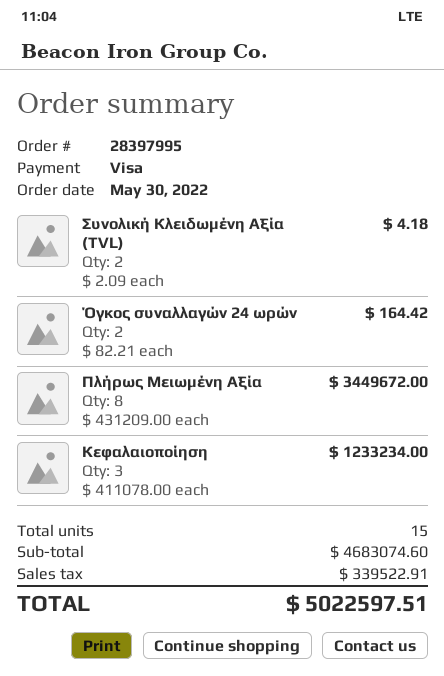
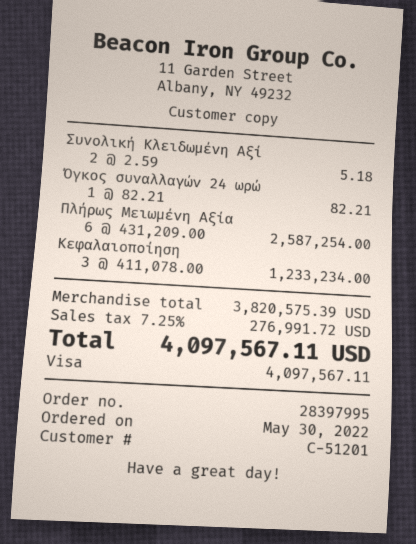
Συνολική Κλειδωμένη Αξία (TVL): 2 x 2.09 = 4.18 -> 2 x 2.59 = 5.18
Όγκος συναλλαγών 24 ωρών: 2 x 82.21 = 164.42 -> 1 x 82.21 = 82.21
Πλήρως Μειωμένη Αξία: 8 x 431209.00 = 3449672.00 -> 6 x 431209.00 = 2587254.00
subtotal: 4683074.60 -> 3820575.39
tax: 339522.91 -> 276991.72
total: 5022597.51 -> 4097567.11

